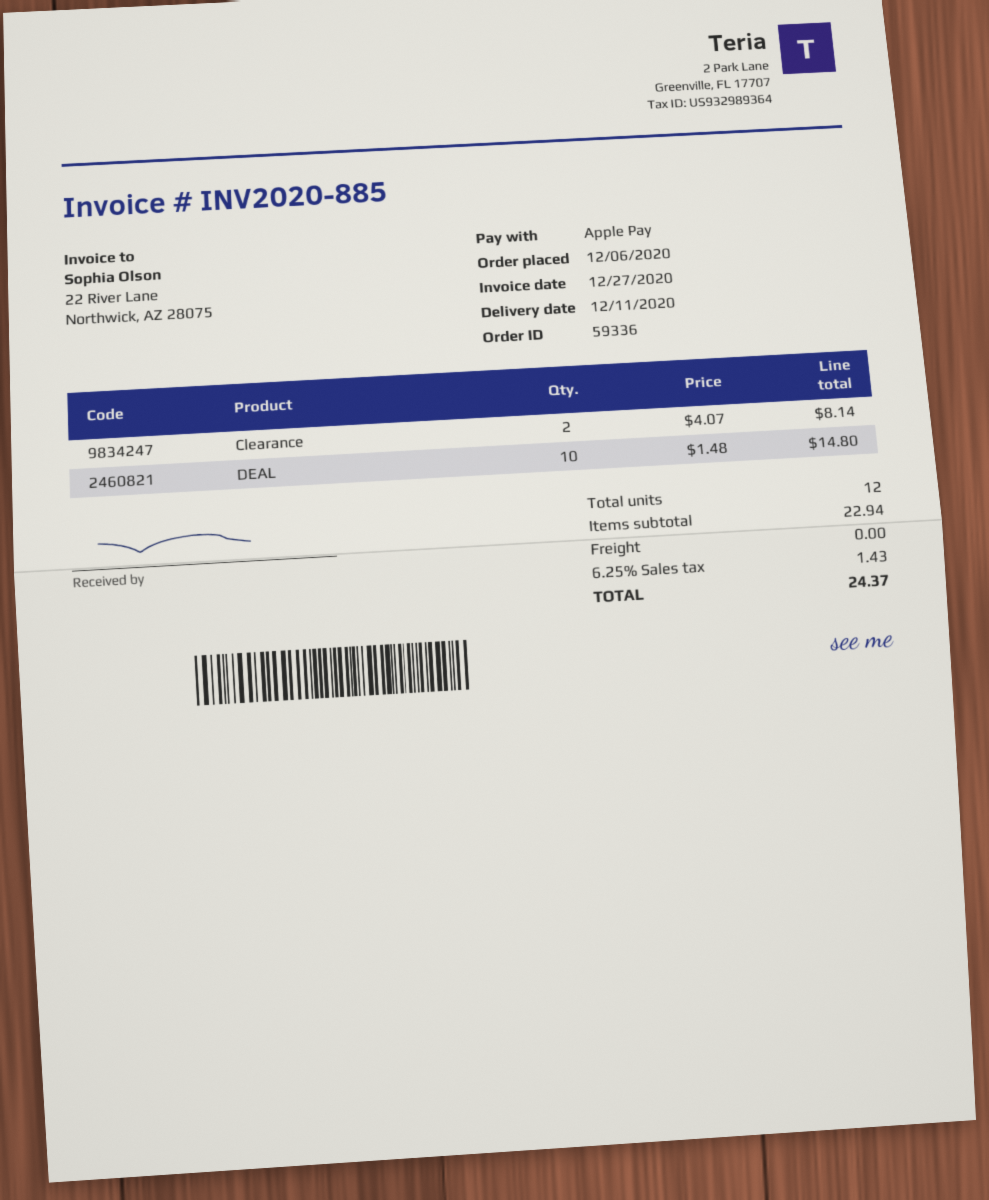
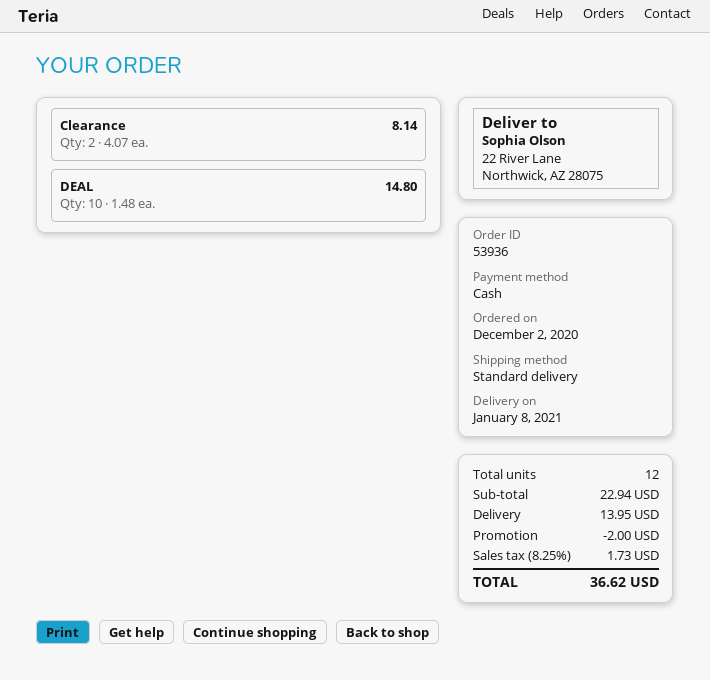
order number: 59336 -> 53936
order date: 2020-12-06 -> 2020-12-02
delivery date: 2020-12-11 -> 2021-01-08
payment method: Apple Pay -> cash
discount: none -> 2.00
shipping: 0.00 -> 13.95
tax: 6.25% = 1.43 -> 8.25% = 1.73
total: 24.37 -> 36.62

